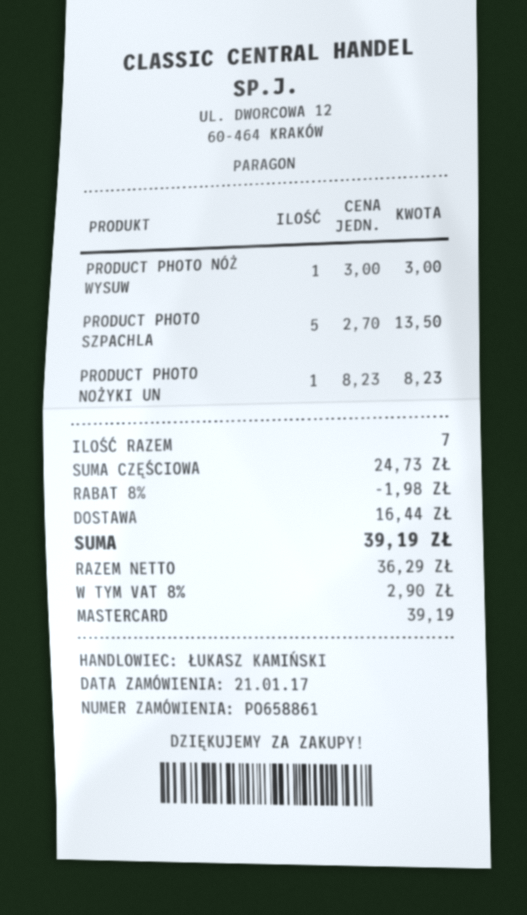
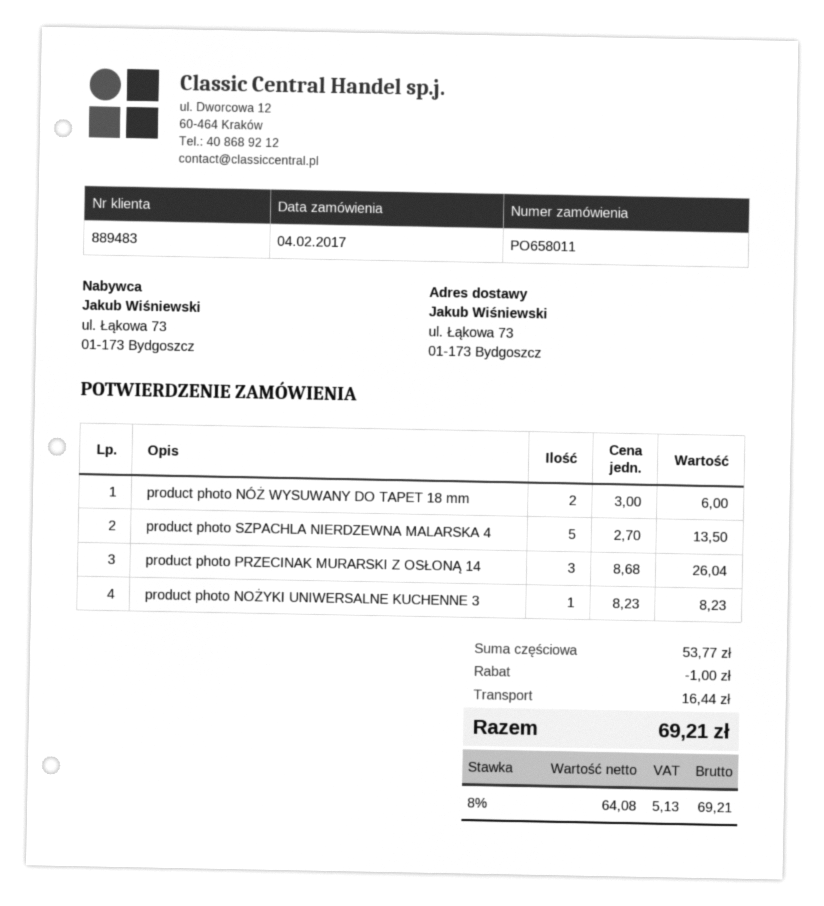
order number: PO658861 -> PO658011
order date: 2017-01-21 -> 2017-02-04
PRODUCT PHOTO NÓŻ WYSUW: 1 x 3.00 = 3.00 -> 2 x 3.00 = 6.00
product photo PRZECINAK MURARSKI Z OSŁONĄ 14: none -> 3 x 8.68 = 26.04
subtotal: 24.73 -> 53.77
discount: 1.98 -> 1.00
net: 36.29 -> 64.08
tax: 8% = 2.90 -> 8% = 5.13
total: 39.19 -> 69.21

